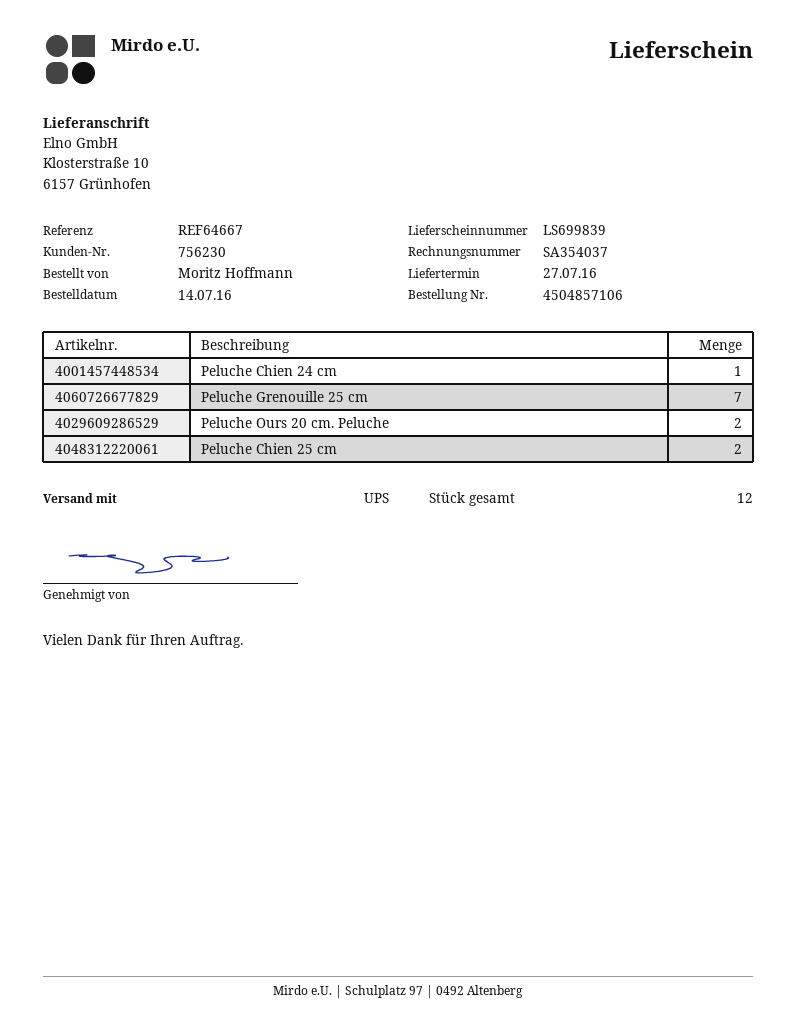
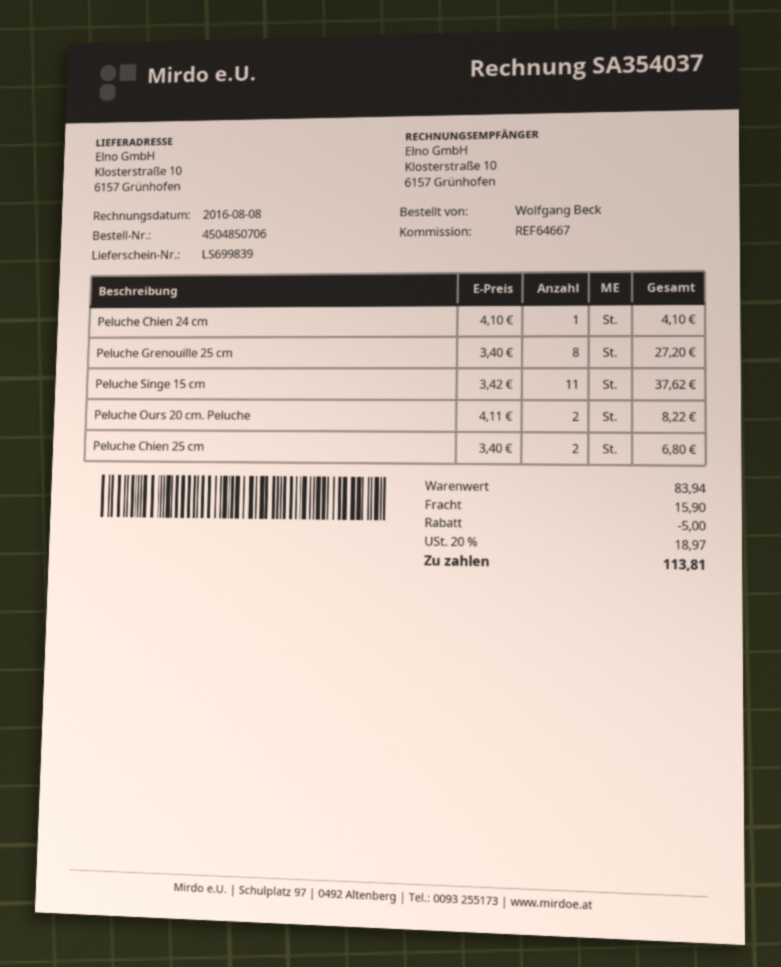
order number: 4504857106 -> 4504850706
ordered by: Moritz Hoffmann -> Wolfgang Beck
Peluche Grenouille 25 cm: 7 -> 8
Peluche Singe 15 cm: none -> 11

